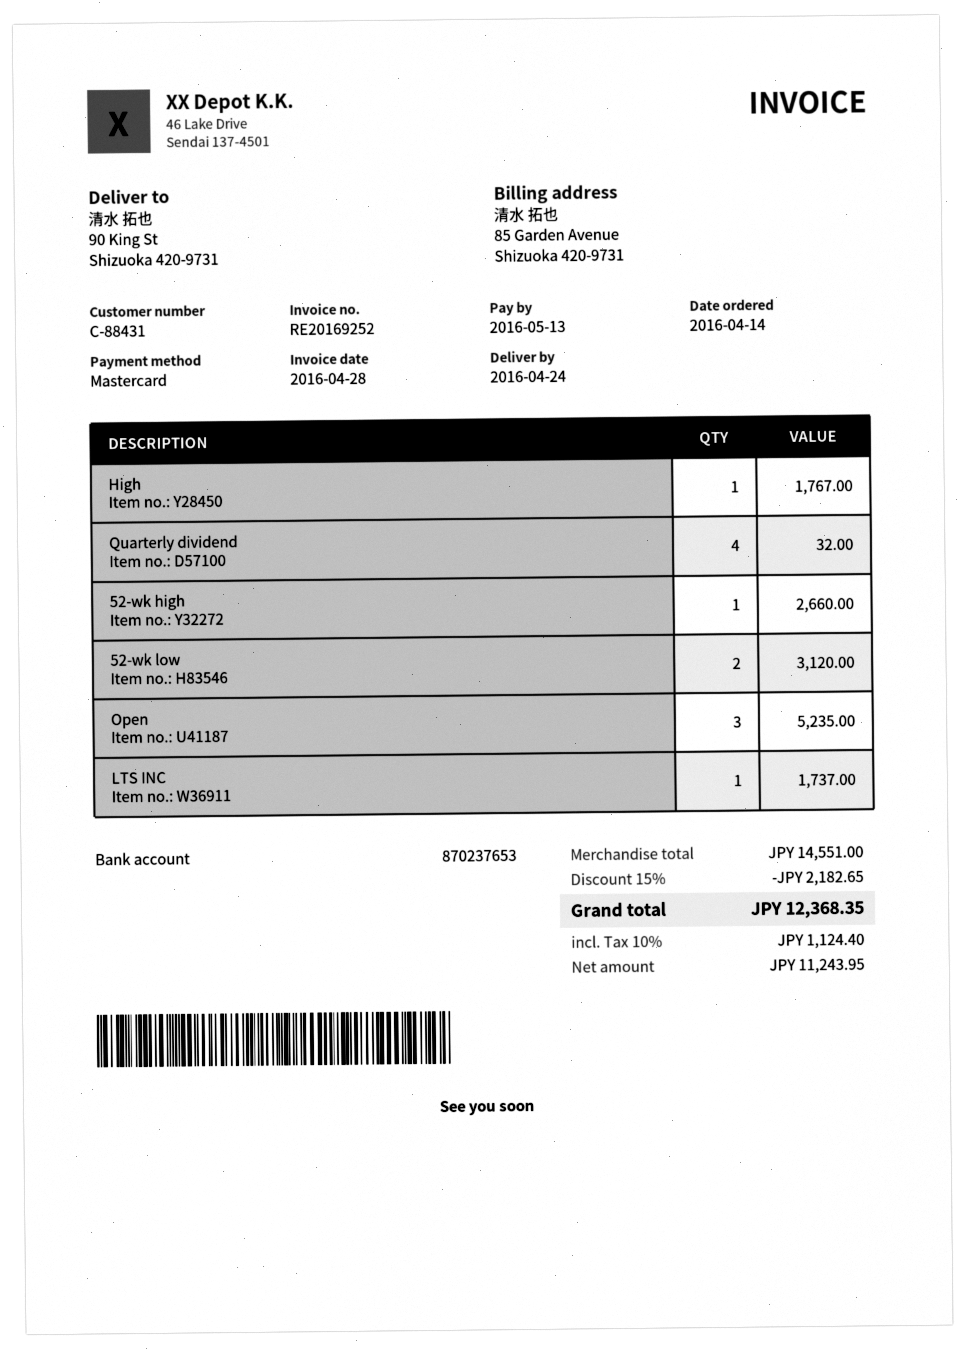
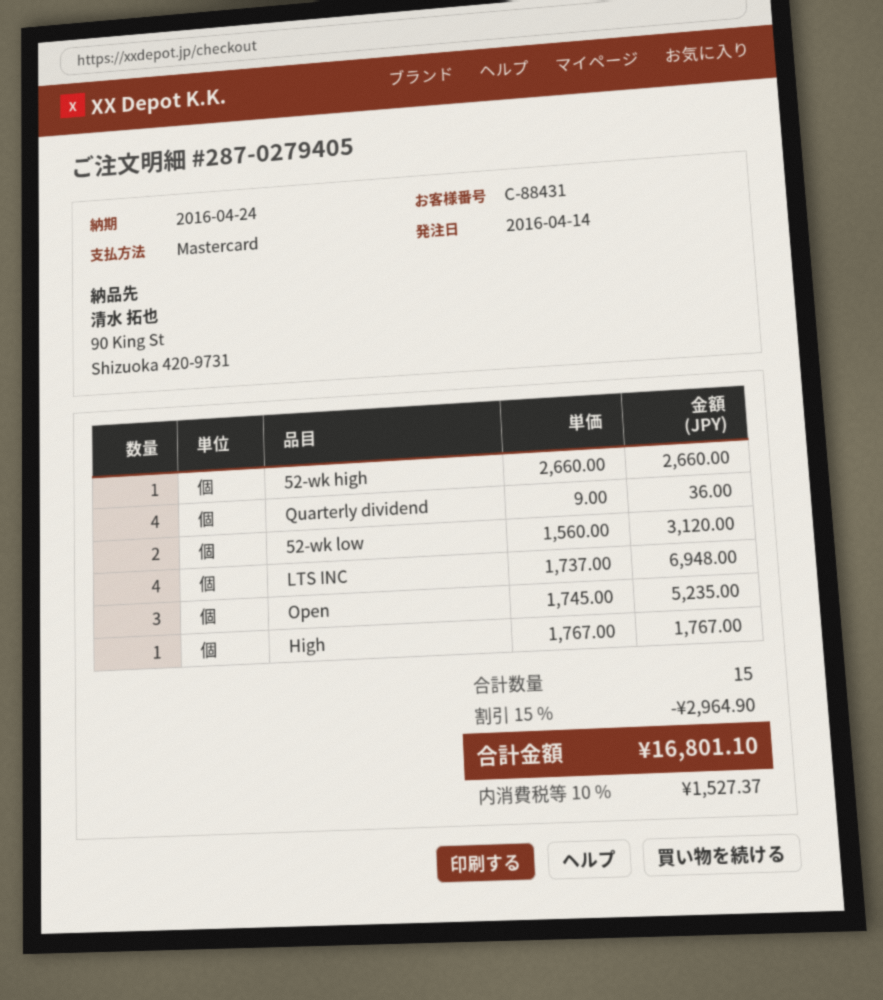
Quarterly dividend: 4 for 32.00 -> 4 for 36.00
LTS INC: 1 for 1737.00 -> 4 for 6948.00
discount: 15% = 2182.65 -> 15% = 2964.90
tax: 10% = 1124.40 -> 10% = 1527.37
total: 12368.35 -> 16801.10

